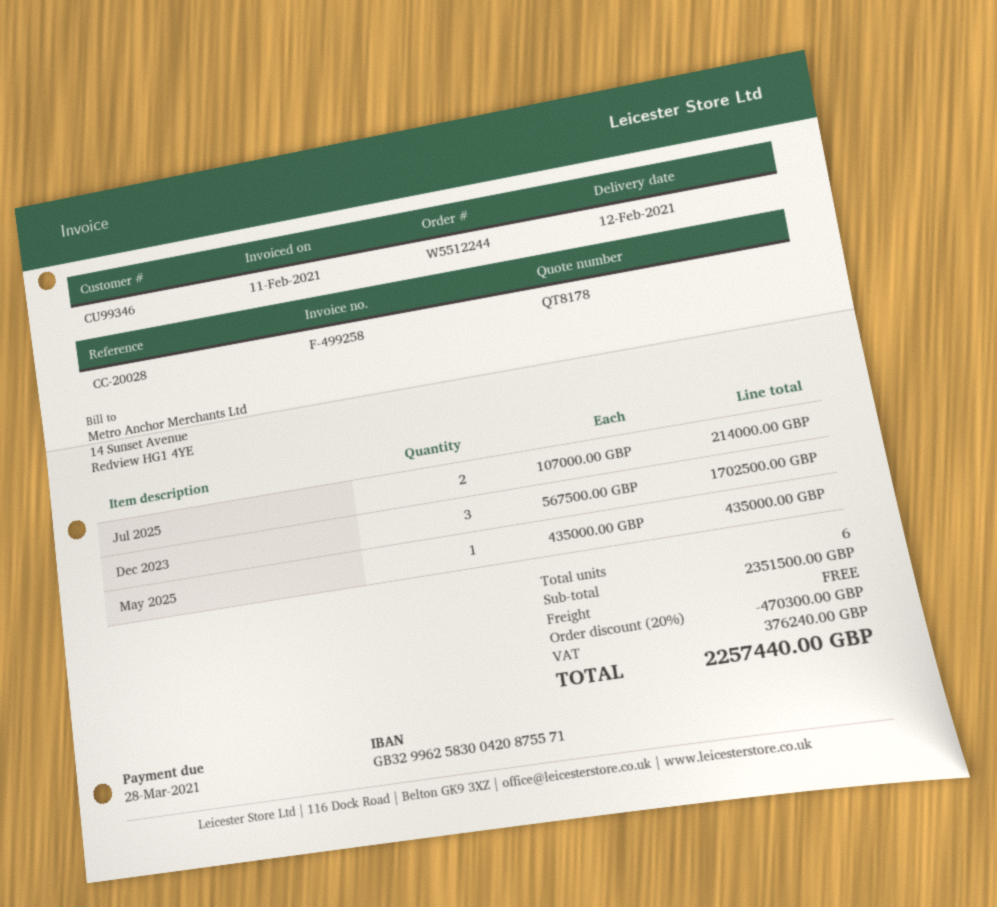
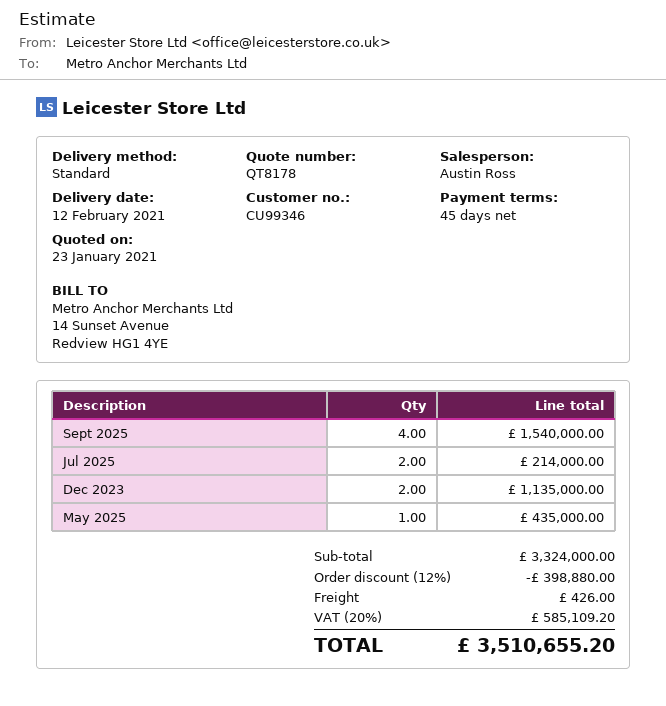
Dec 2023: 3 for 1702500.00 -> 2 for 1135000.00
Sept 2025: none -> 4 for 1540000.00
subtotal: 2351500.00 -> 3324000.00
discount: 20% = 470300.00 -> 12% = 398880.00
shipping: 0.00 -> 426.00
tax: 376240.00 -> 585109.20
total: 2257440.00 -> 3510655.20

